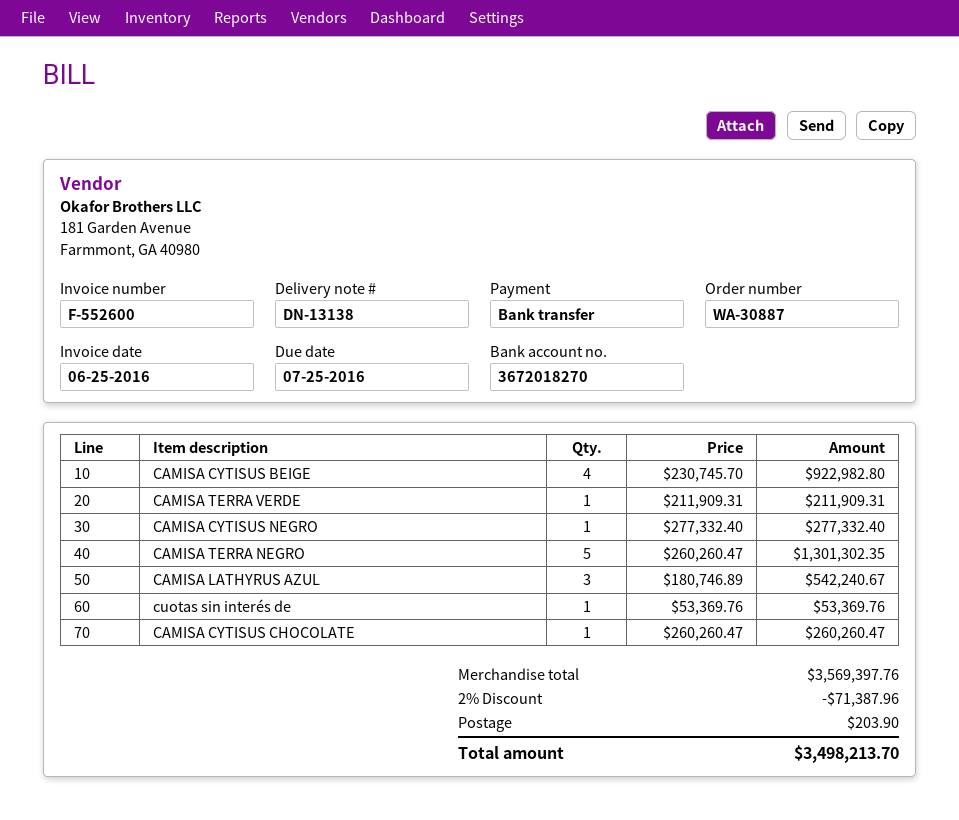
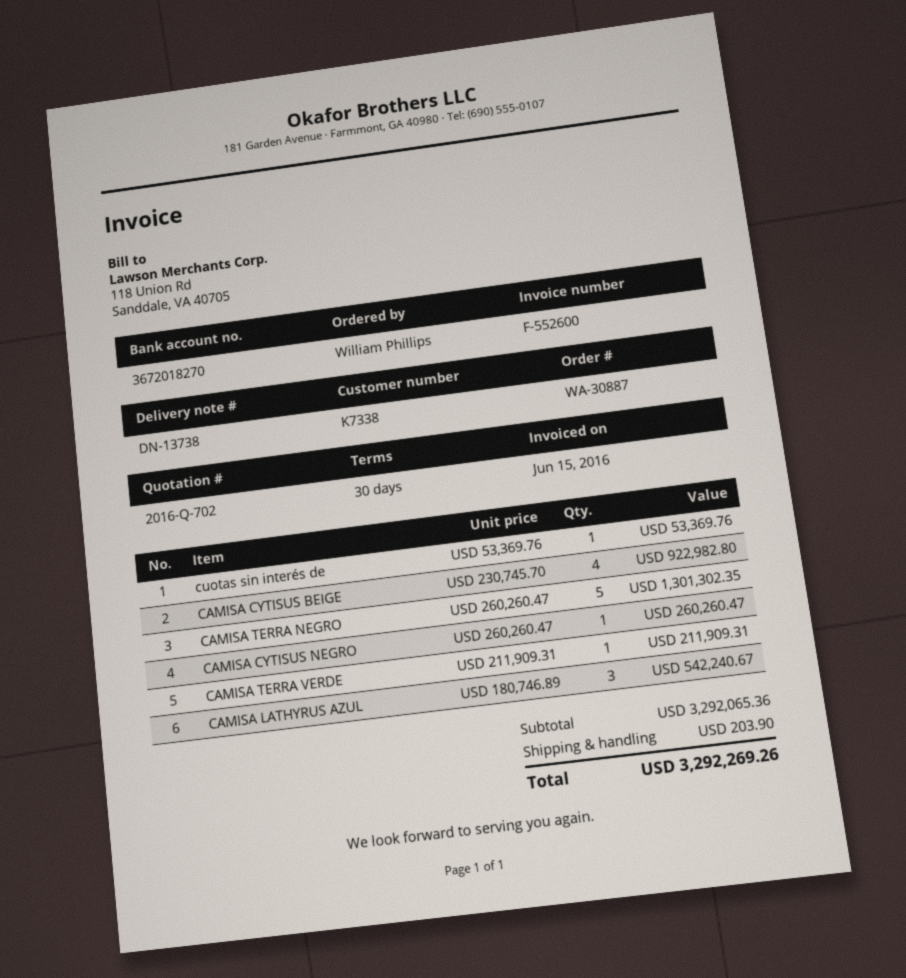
delivery note number: DN-13138 -> DN-13738
invoice date: 2016-06-25 -> 2016-06-15
CAMISA CYTISUS NEGRO: 1 x 277332.40 = 277332.40 -> 1 x 260260.47 = 260260.47
CAMISA CYTISUS CHOCOLATE: 1 x 260260.47 = 260260.47 -> none
subtotal: 3569397.76 -> 3292065.36
discount: 2% = 71387.96 -> none
total: 3498213.70 -> 3292269.26

